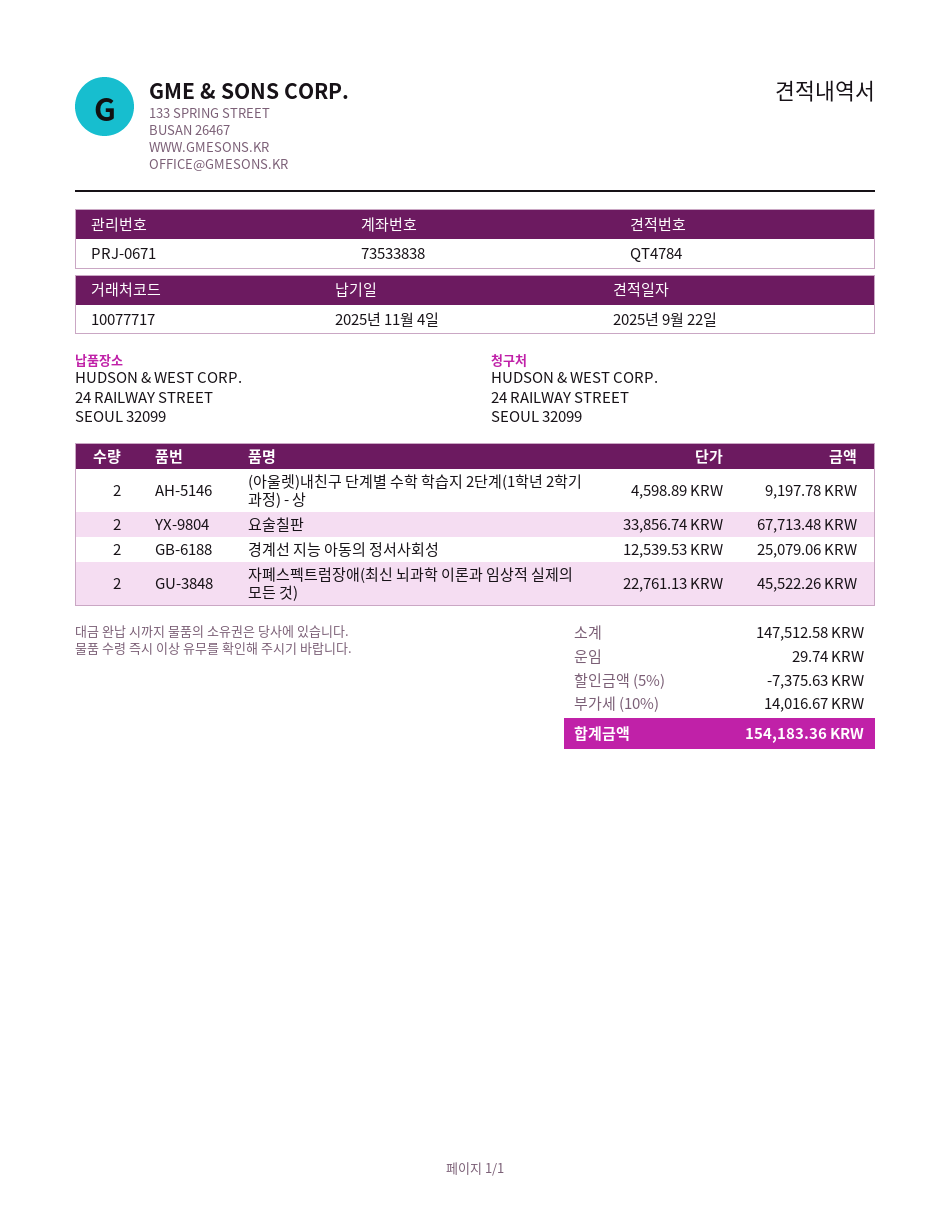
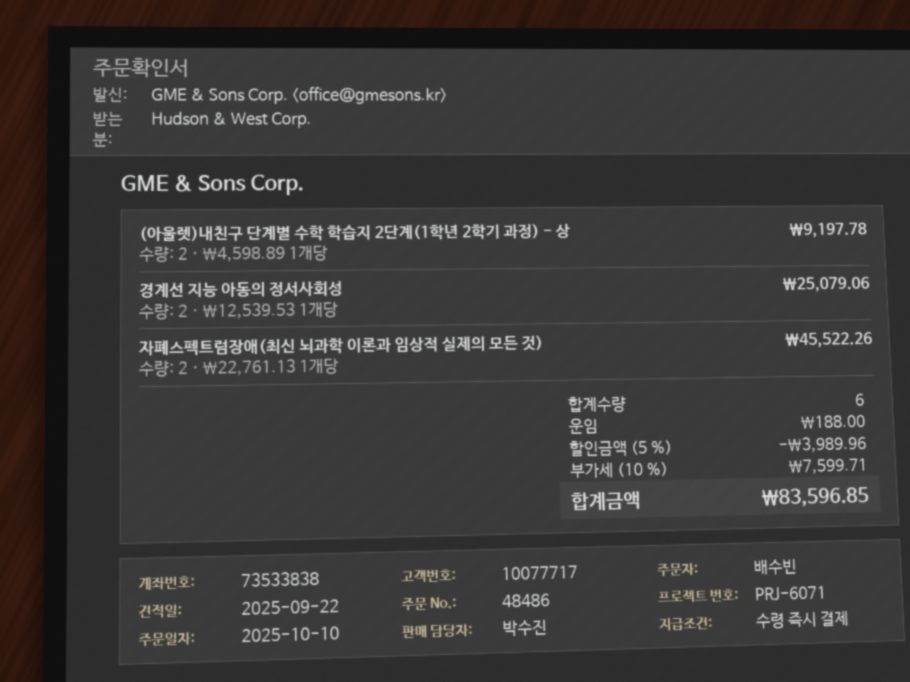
reference: PRJ-0671 -> PRJ-6071
요술칠판: 2 x 33856.74 = 67713.48 -> none
discount: 5% = 7375.63 -> 5% = 3989.96
shipping: 29.74 -> 188.00
tax: 10% = 14016.67 -> 10% = 7599.71
total: 154183.36 -> 83596.85

